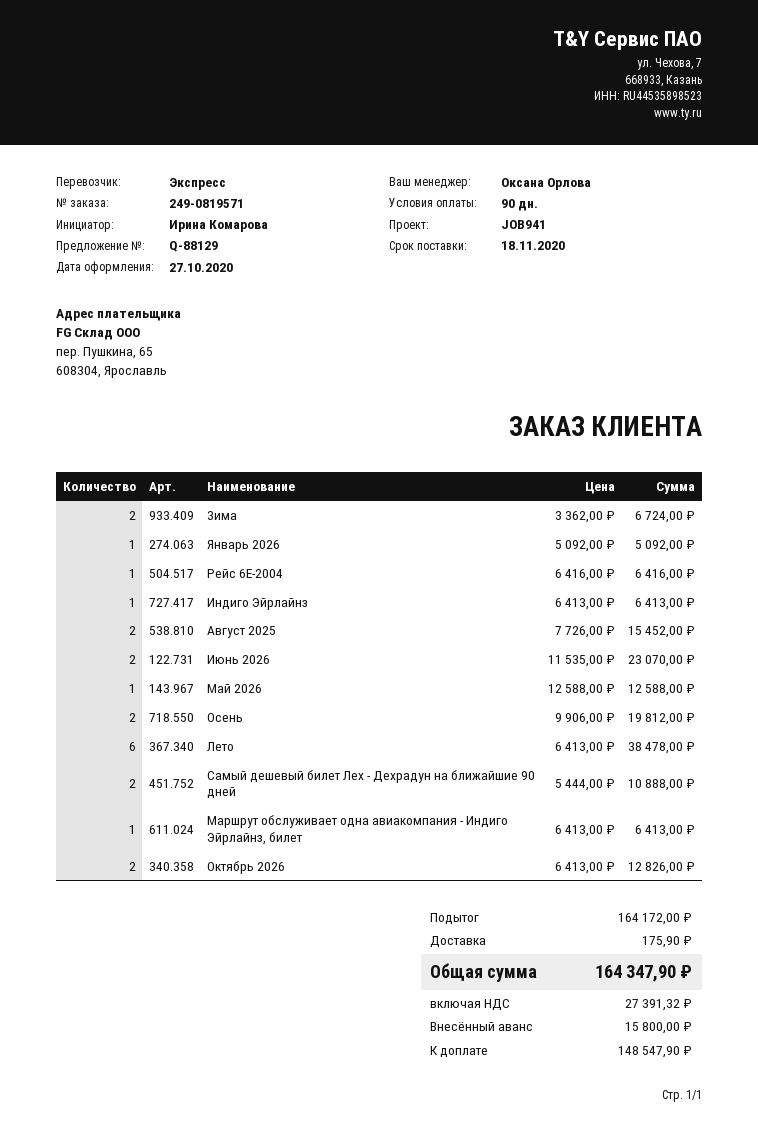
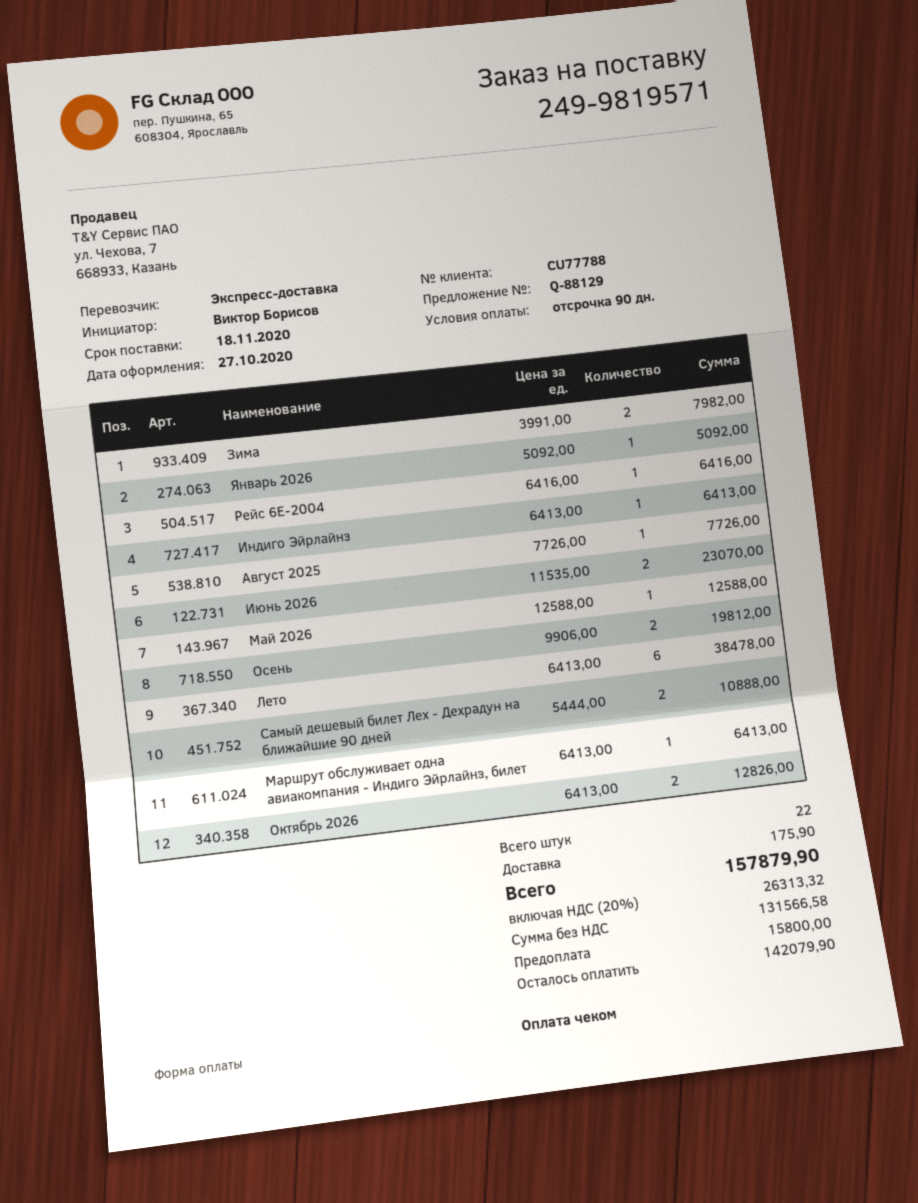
order number: 249-0819571 -> 249-9819571
ordered by: Ирина Комарова -> Виктор Борисов
Зима: 2 x 3362.00 = 6724.00 -> 2 x 3991.00 = 7982.00
Август 2025: 2 x 7726.00 = 15452.00 -> 1 x 7726.00 = 7726.00
tax: 27391.32 -> 26313.32
total: 164347.90 -> 157879.90
balance: 148547.90 -> 142079.90

